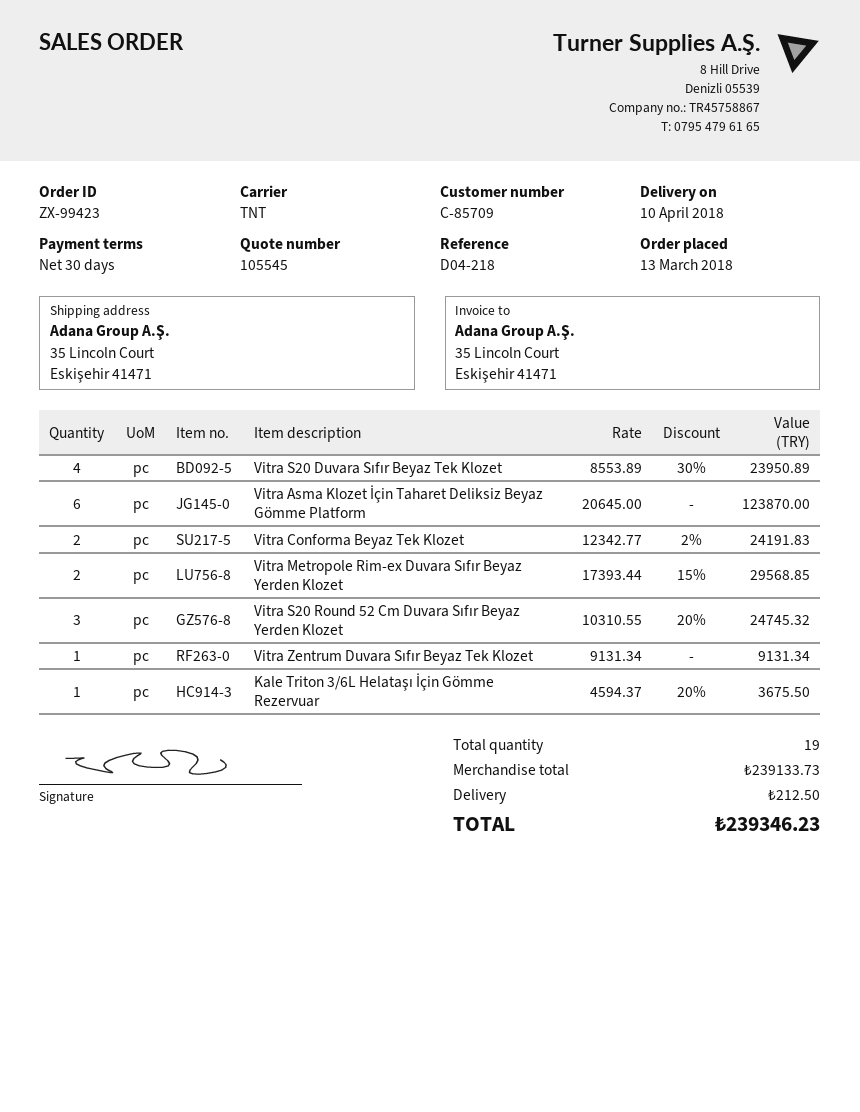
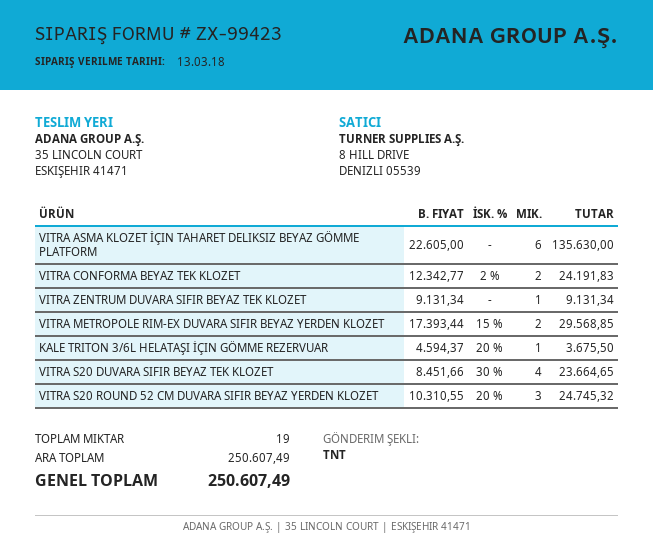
Vitra S20 Duvara Sıfır Beyaz Tek Klozet: 4 x 8553.89 - 30% = 23950.89 -> 4 x 8451.66 - 30% = 23664.65
Vitra Asma Klozet İçin Taharet Deliksiz Beyaz Gömme Platform: 6 x 20645.00 = 123870.00 -> 6 x 22605.00 = 135630.00
subtotal: 239133.73 -> 250607.49
shipping: 212.50 -> none
total: 239346.23 -> 250607.49

